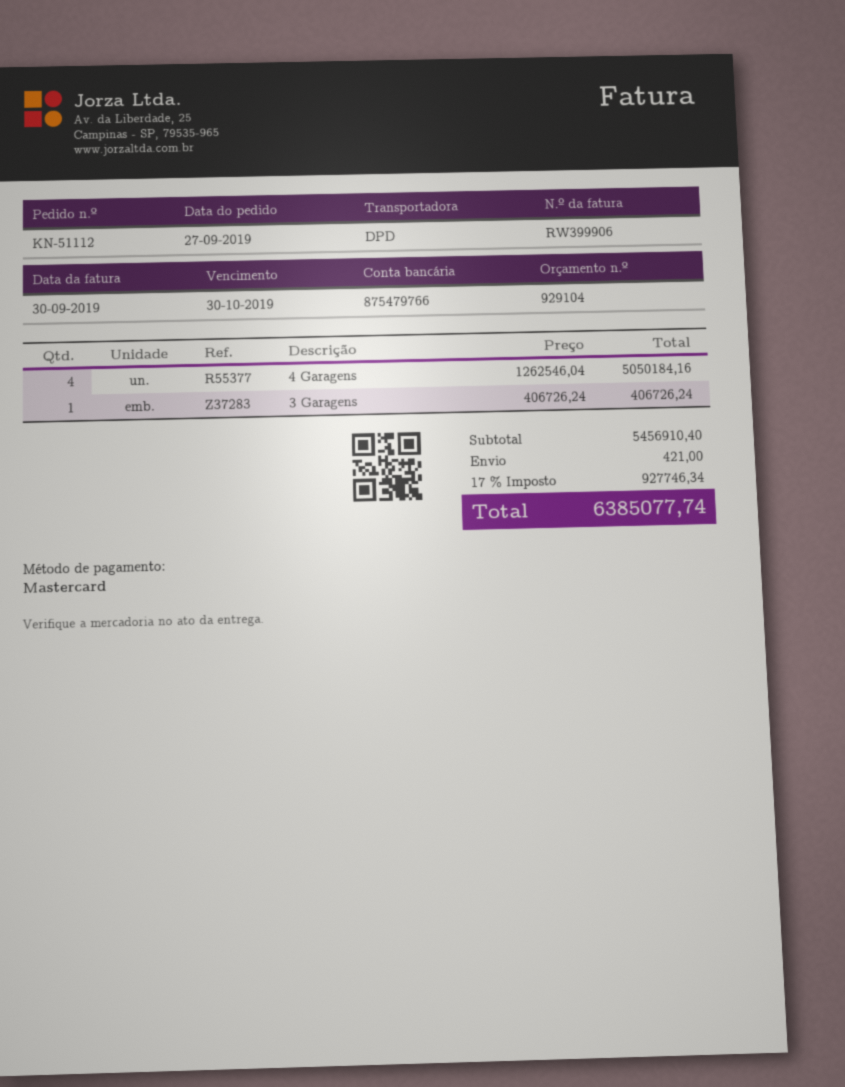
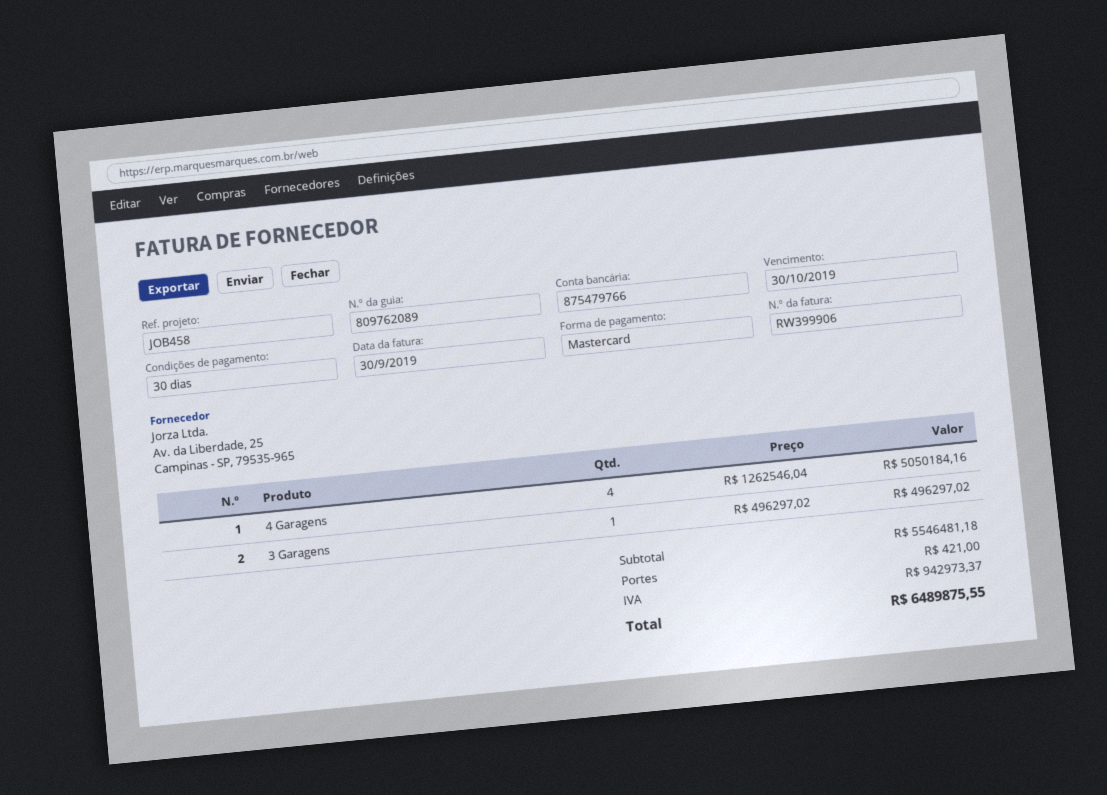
3 Garagens: 1 x 406726.24 = 406726.24 -> 1 x 496297.02 = 496297.02
subtotal: 5456910.40 -> 5546481.18
tax: 927746.34 -> 942973.37
total: 6385077.74 -> 6489875.55

